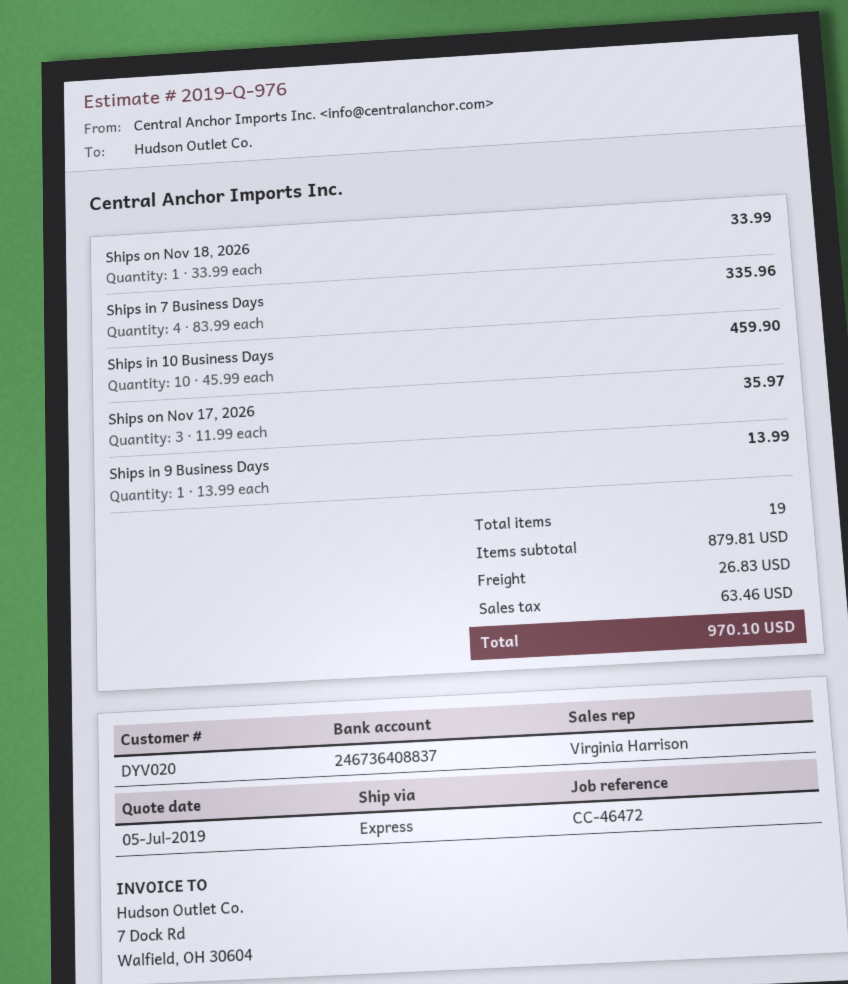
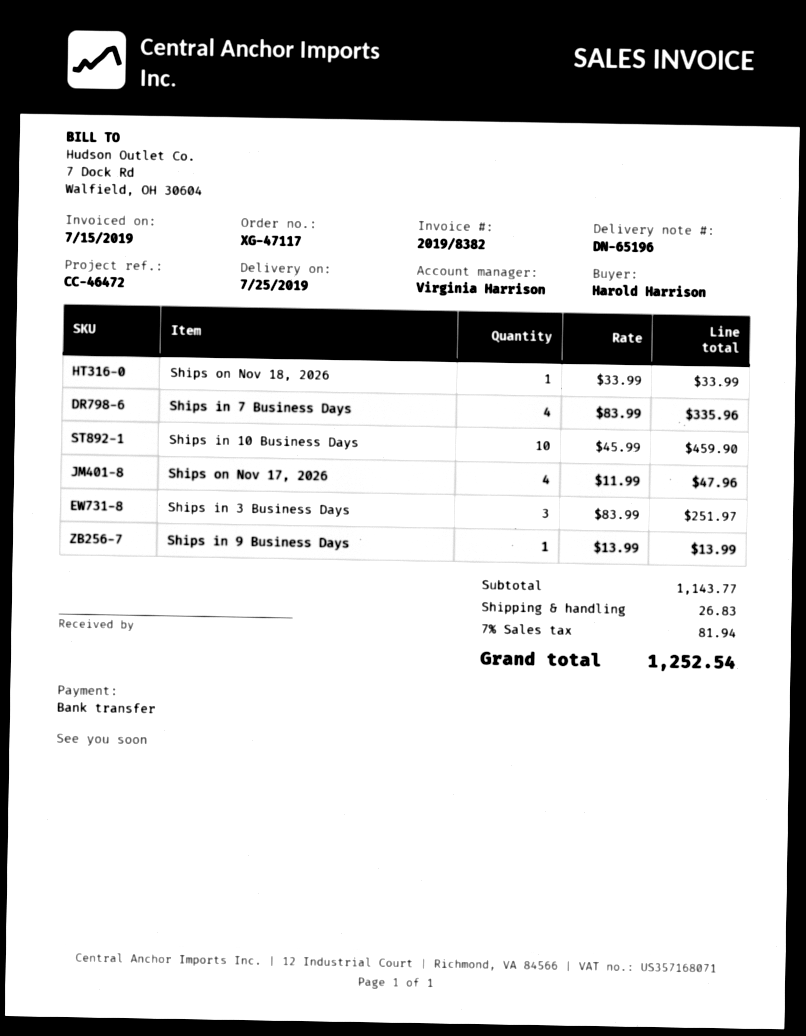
Ships on Nov 17, 2026: 3 x 11.99 = 35.97 -> 4 x 11.99 = 47.96
Ships in 3 Business Days: none -> 3 x 83.99 = 251.97
subtotal: 879.81 -> 1143.77
tax: 63.46 -> 81.94
total: 970.10 -> 1252.54

